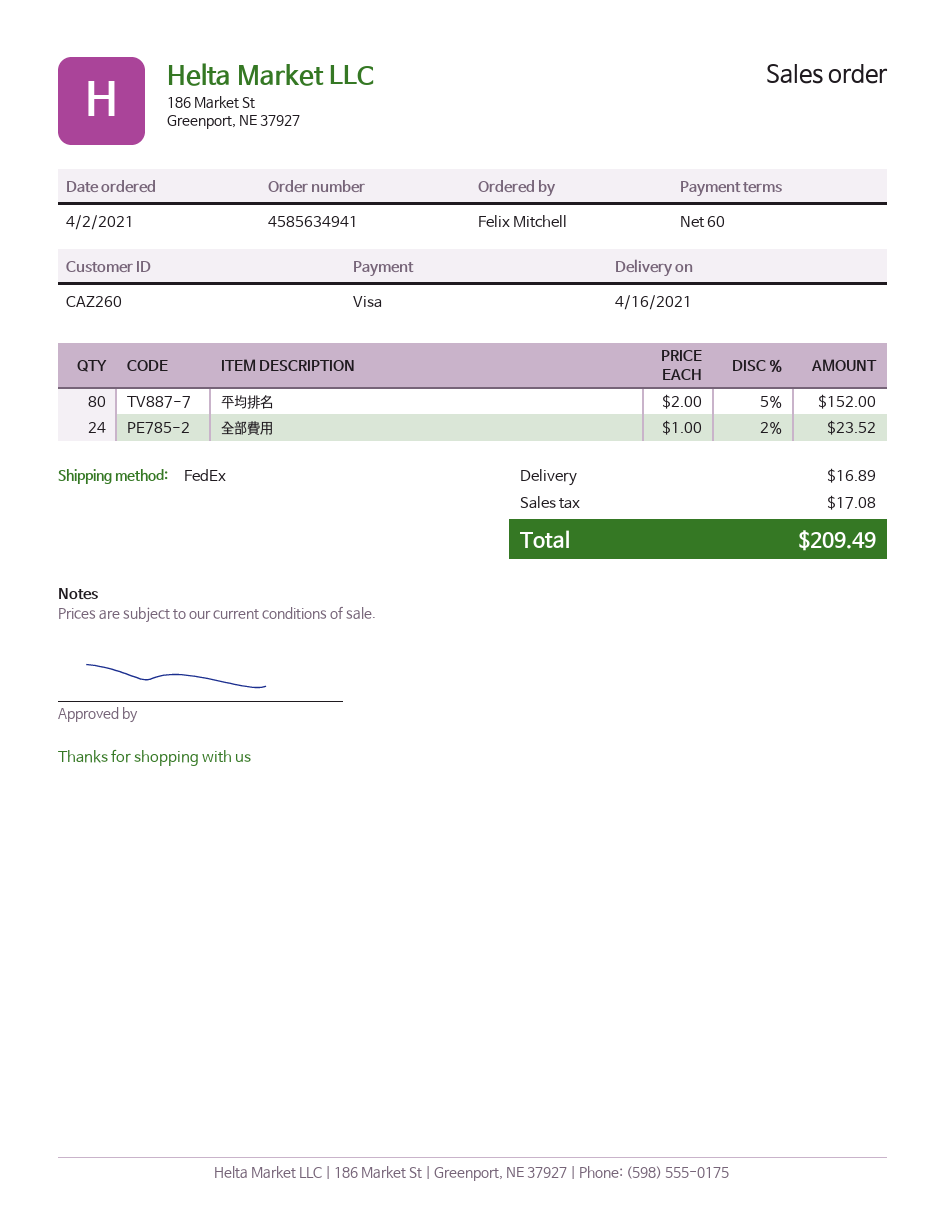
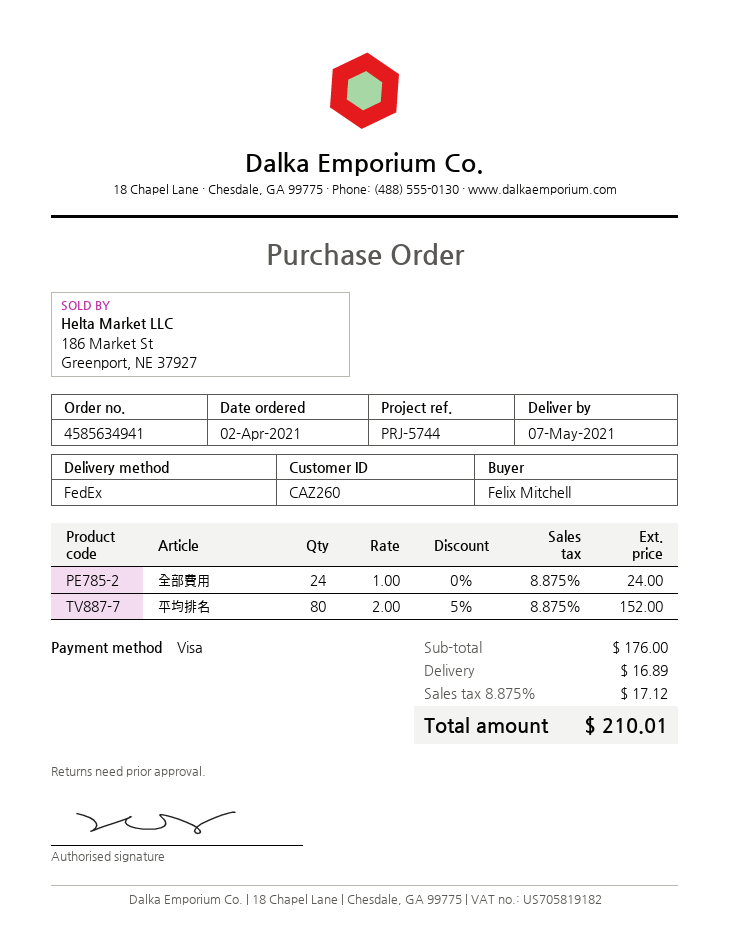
delivery date: 2021-04-16 -> 2021-05-07
全部費用: 24 x 1.00 - 2% = 23.52 -> 24 x 1.00 = 24.00
tax: 17.08 -> 17.12
total: 209.49 -> 210.01

